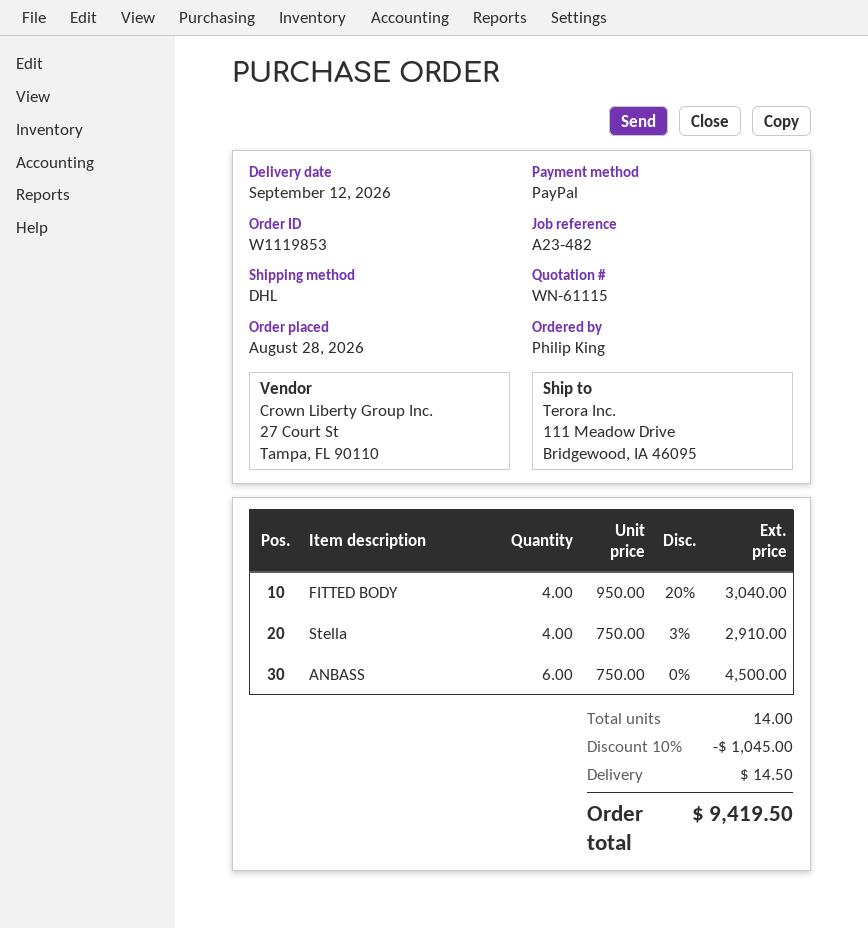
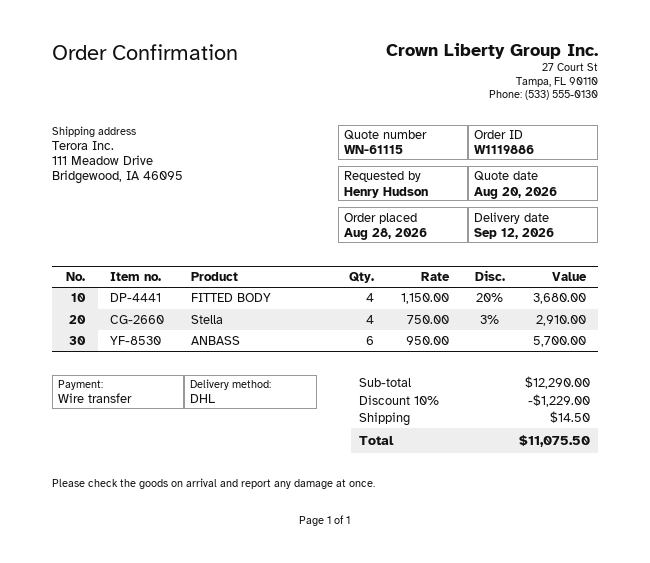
order number: W1119853 -> W1119886
ordered by: Philip King -> Henry Hudson
payment method: PayPal -> bank transfer
FITTED BODY: 4 x 950.00 - 20% = 3040.00 -> 4 x 1150.00 - 20% = 3680.00
ANBASS: 6 x 750.00 = 4500.00 -> 6 x 950.00 = 5700.00
discount: 10% = 1045.00 -> 10% = 1229.00
total: 9419.50 -> 11075.50

